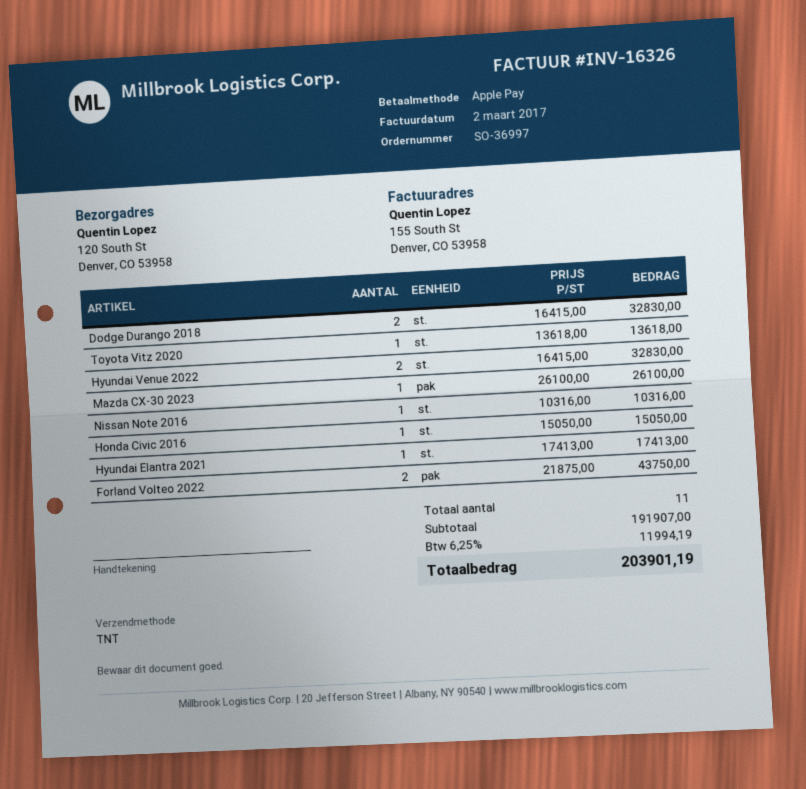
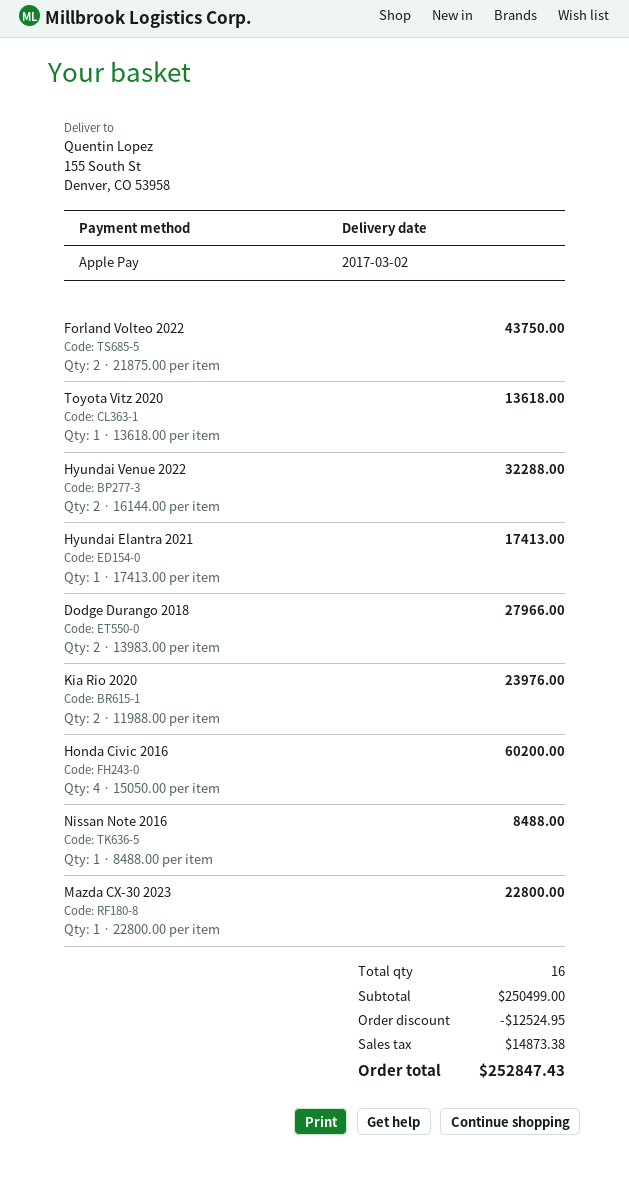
ship to: 120 South St, Denver, CO 53958 -> 155 South St, Denver, CO 53958
Dodge Durango 2018: 2 x 16415.00 = 32830.00 -> 2 x 13983.00 = 27966.00
Hyundai Venue 2022: 2 x 16415.00 = 32830.00 -> 2 x 16144.00 = 32288.00
Mazda CX-30 2023: 1 x 26100.00 = 26100.00 -> 1 x 22800.00 = 22800.00
Nissan Note 2016: 1 x 10316.00 = 10316.00 -> 1 x 8488.00 = 8488.00
Honda Civic 2016: 1 x 15050.00 = 15050.00 -> 4 x 15050.00 = 60200.00
Kia Rio 2020: none -> 2 x 11988.00 = 23976.00
total quantity: 11 -> 16
subtotal: 191907.00 -> 250499.00
discount: none -> 12524.95
tax: 11994.19 -> 14873.38
total: 203901.19 -> 252847.43

